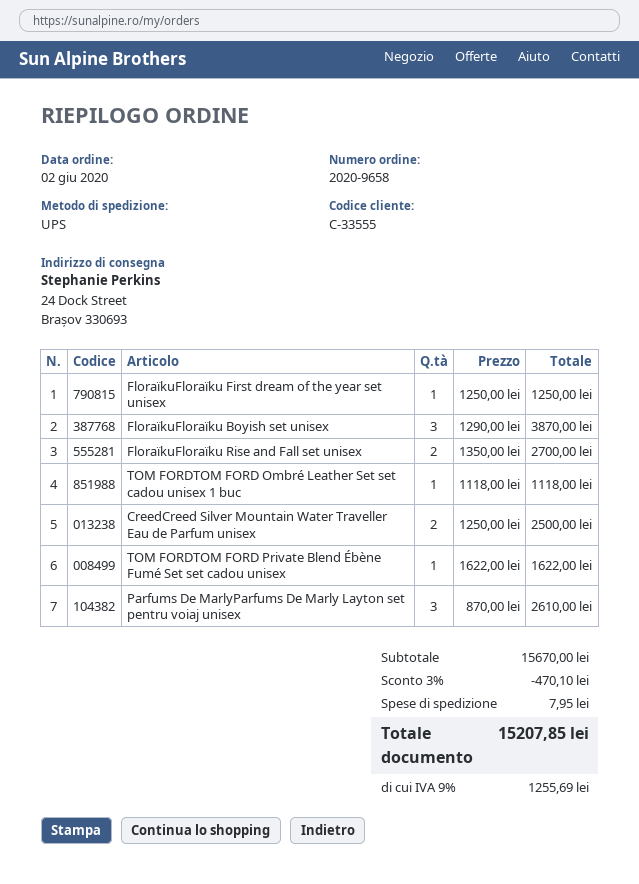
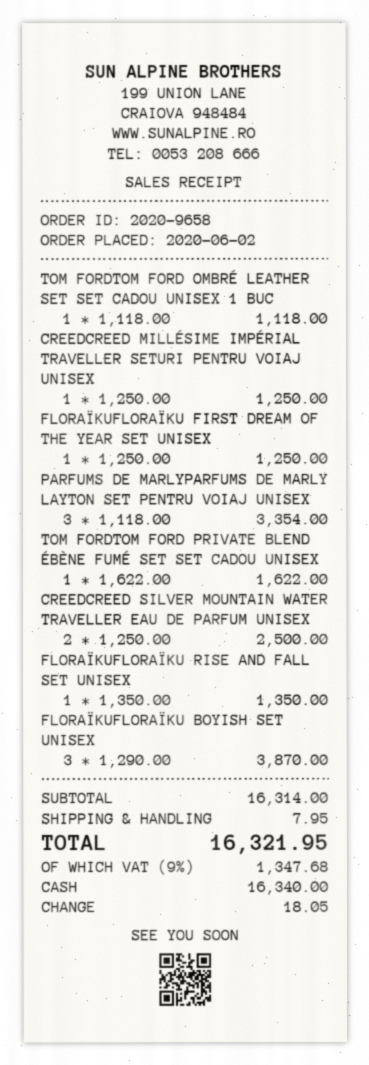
FloraïkuFloraïku Rise and Fall set unisex: 2 x 1350.00 = 2700.00 -> 1 x 1350.00 = 1350.00
Parfums De MarlyParfums De Marly Layton set pentru voiaj unisex: 3 x 870.00 = 2610.00 -> 3 x 1118.00 = 3354.00
CREEDCREED MILLÉSIME IMPÉRIAL TRAVELLER SETURI PENTRU VOIAJ UNISEX: none -> 1 x 1250.00 = 1250.00
subtotal: 15670.00 -> 16314.00
discount: 3% = 470.10 -> none
tax: 9% = 1255.69 -> 9% = 1347.68
total: 15207.85 -> 16321.95

